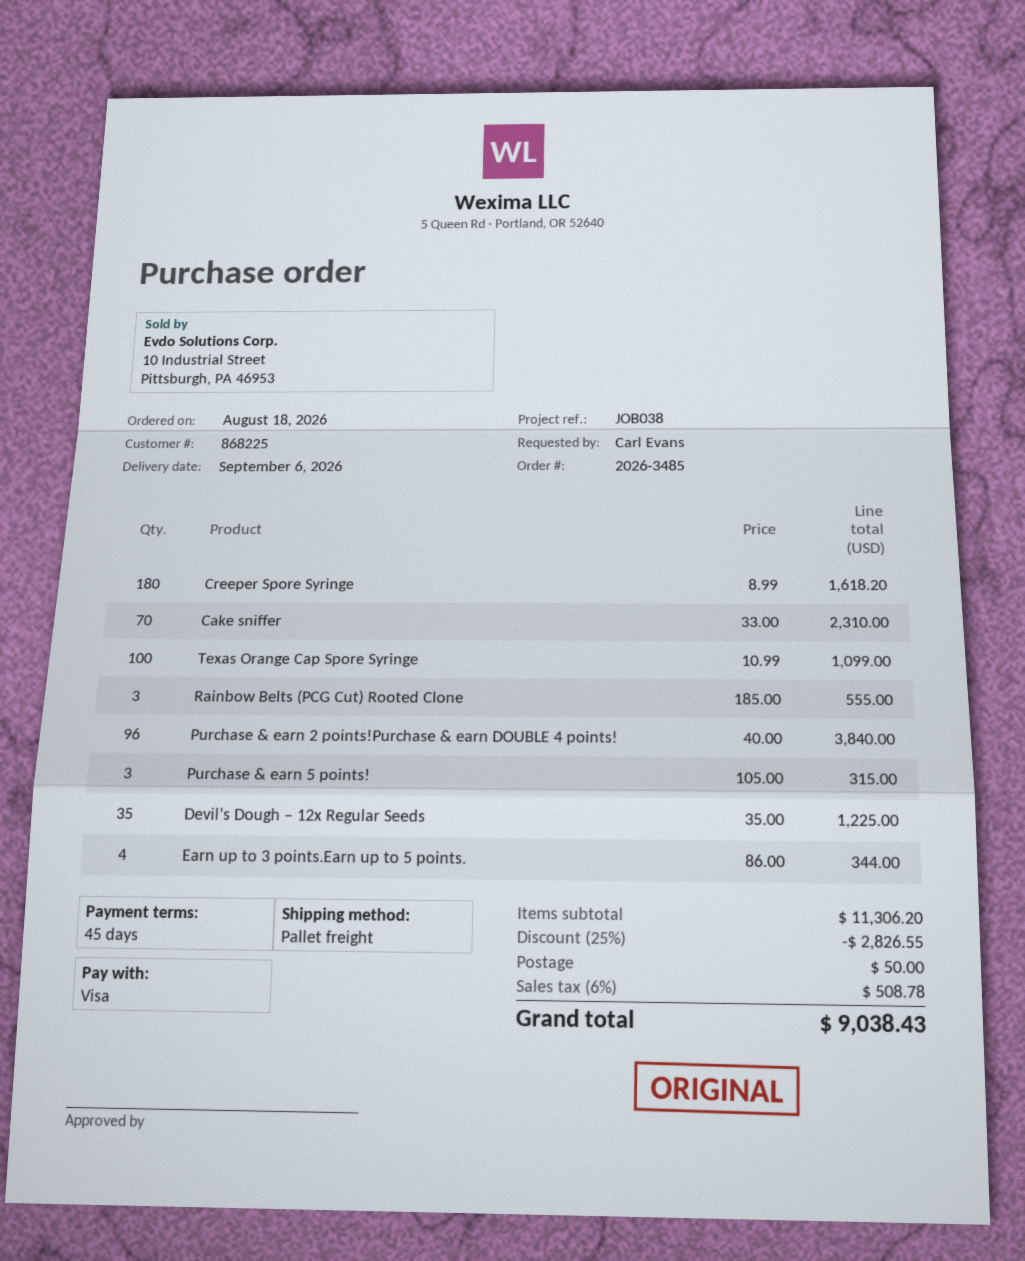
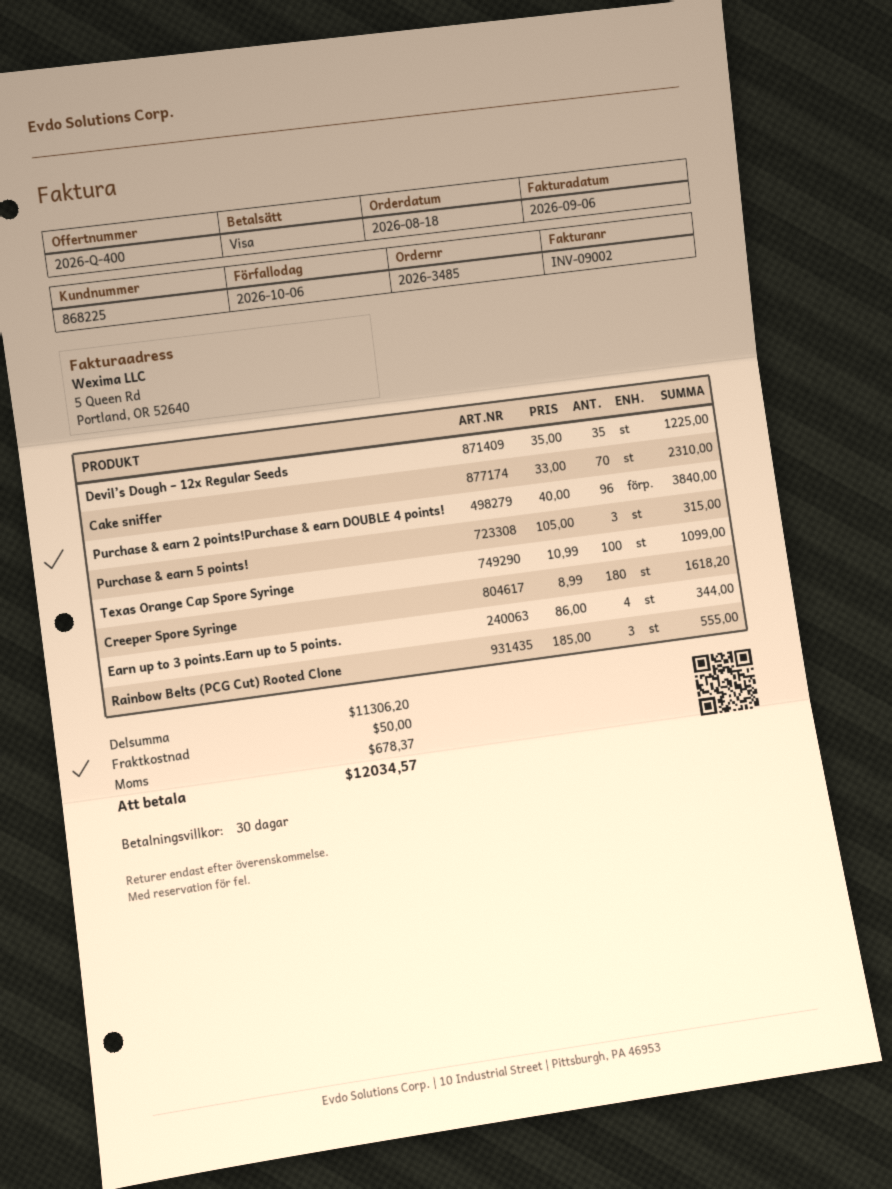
payment terms: 45 days -> 30 days
discount: 25% = 2826.55 -> none
tax: 508.78 -> 678.37
total: 9038.43 -> 12034.57

